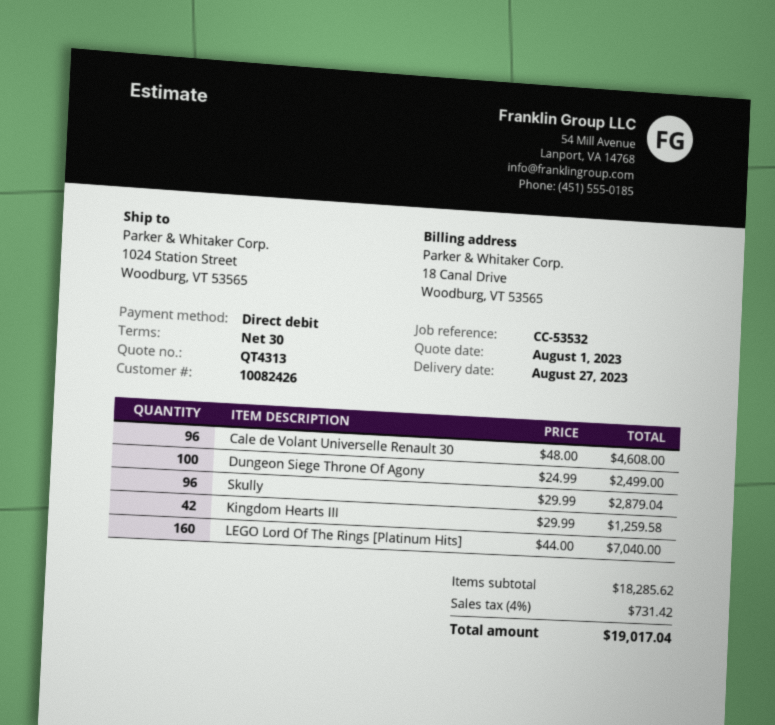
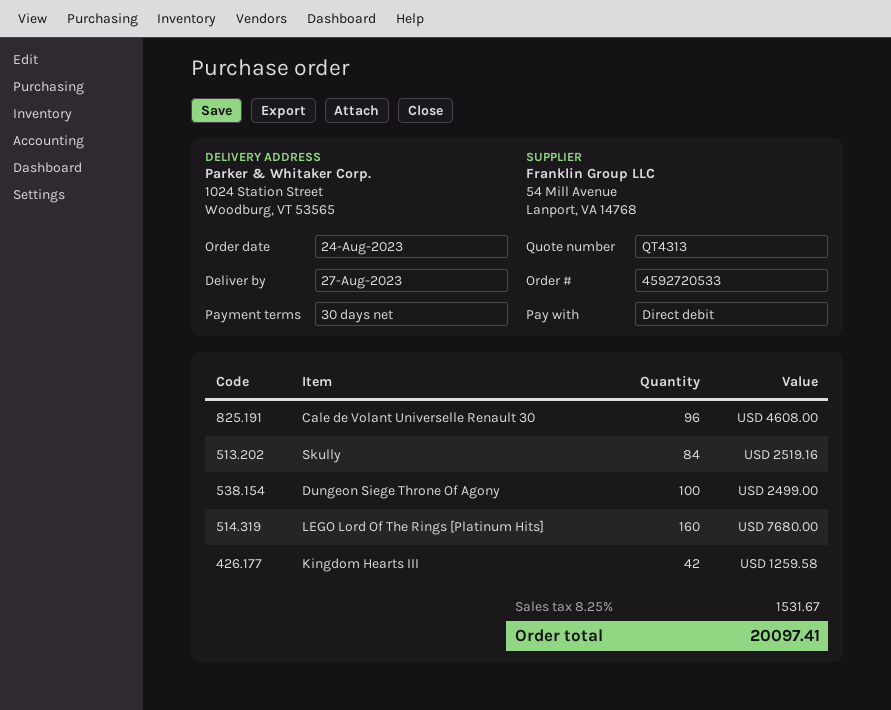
Skully: 96 for 2879.04 -> 84 for 2519.16
LEGO Lord Of The Rings [Platinum Hits]: 160 for 7040.00 -> 160 for 7680.00
tax: 4% = 731.42 -> 8.25% = 1531.67
total: 19017.04 -> 20097.41

